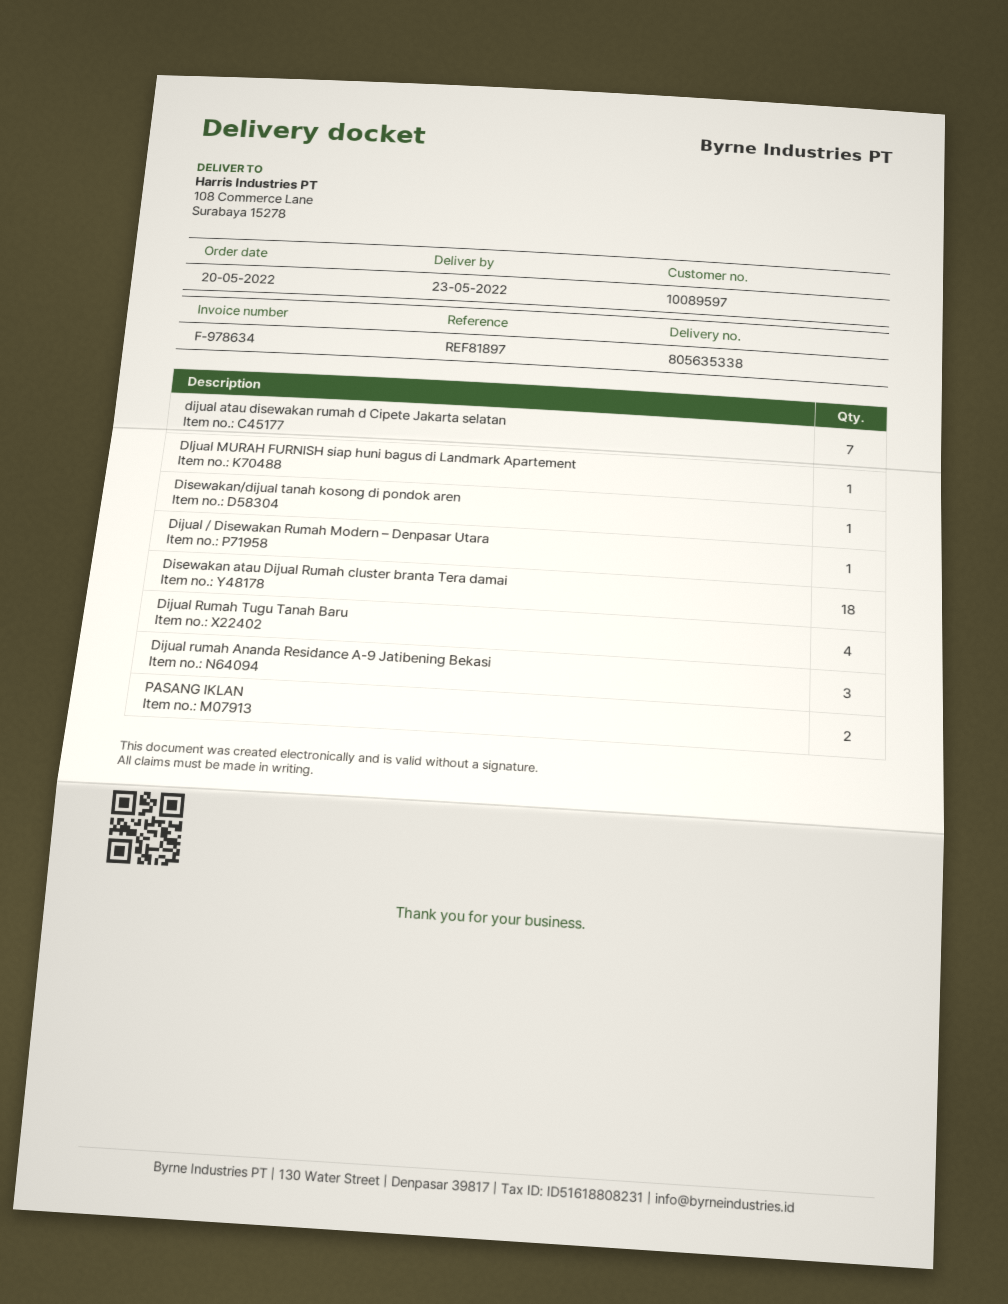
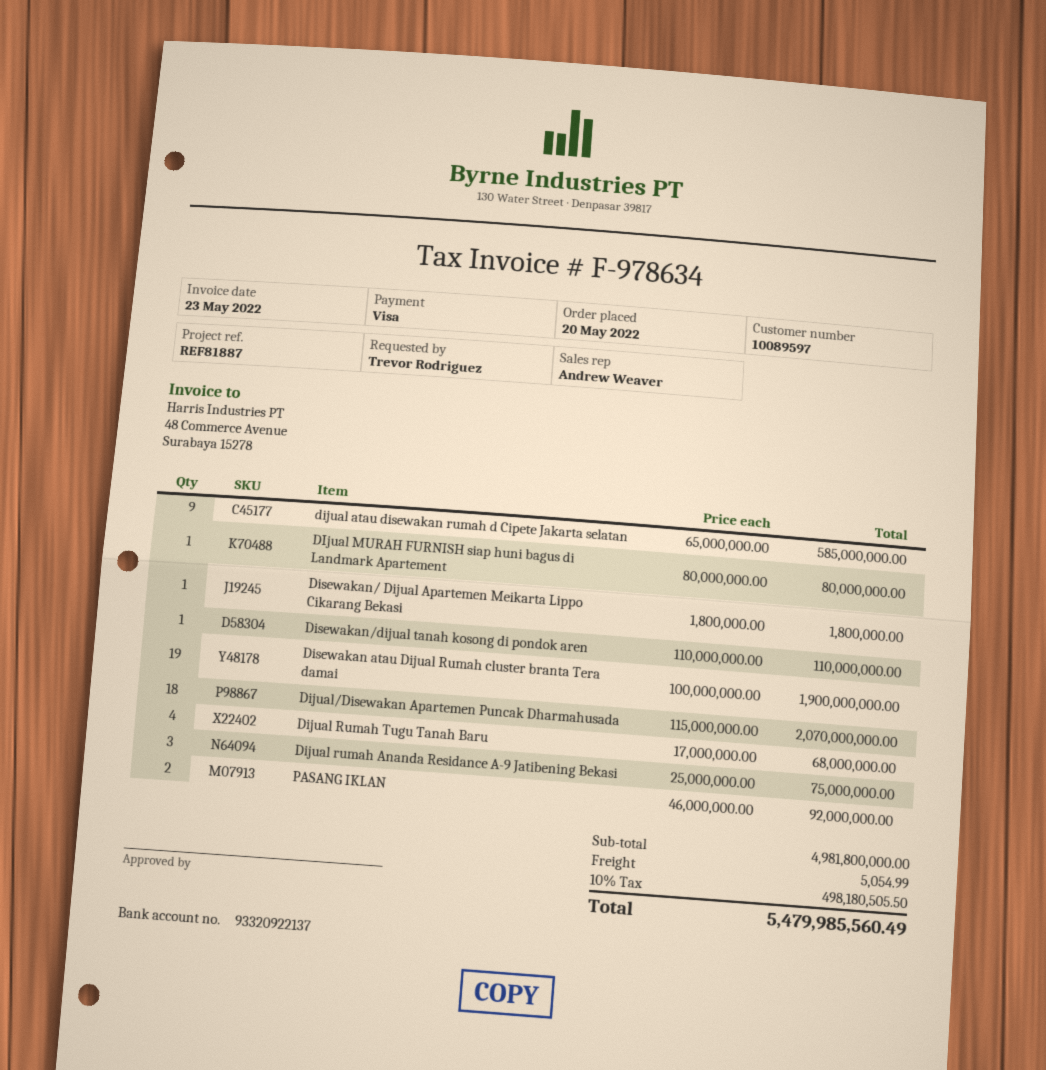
reference: REF81897 -> REF81887
dijual atau disewakan rumah d Cipete Jakarta selatan: 7 -> 9
Dijual / Disewakan Rumah Modern – Denpasar Utara: 1 -> none
Disewakan atau Dijual Rumah cluster branta Tera damai: 18 -> 19
Disewakan/ Dijual Apartemen Meikarta Lippo Cikarang Bekasi: none -> 1
Dijual/Disewakan Apartemen Puncak Dharmahusada: none -> 18

